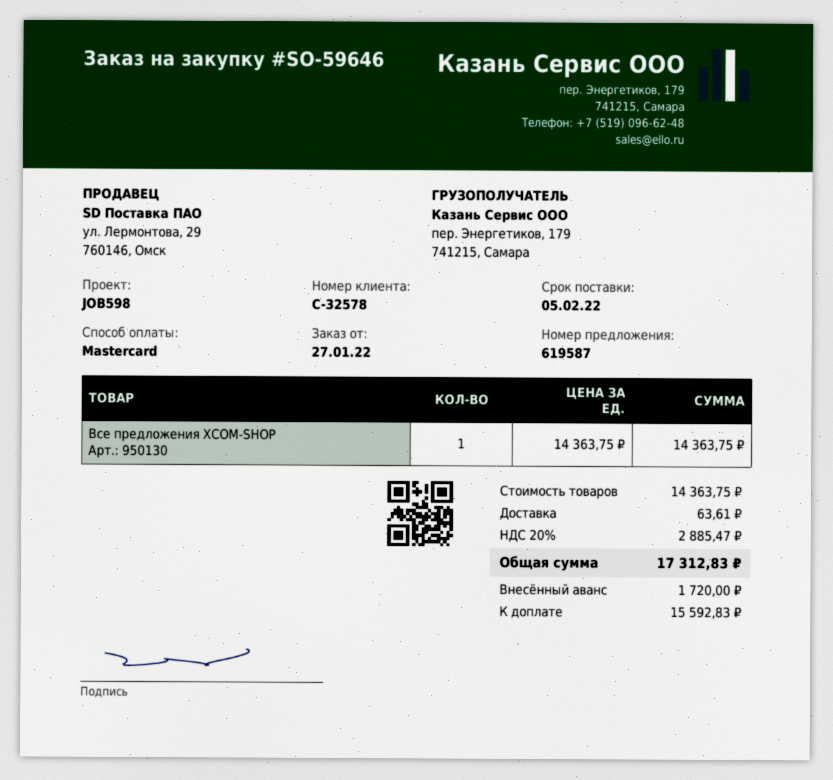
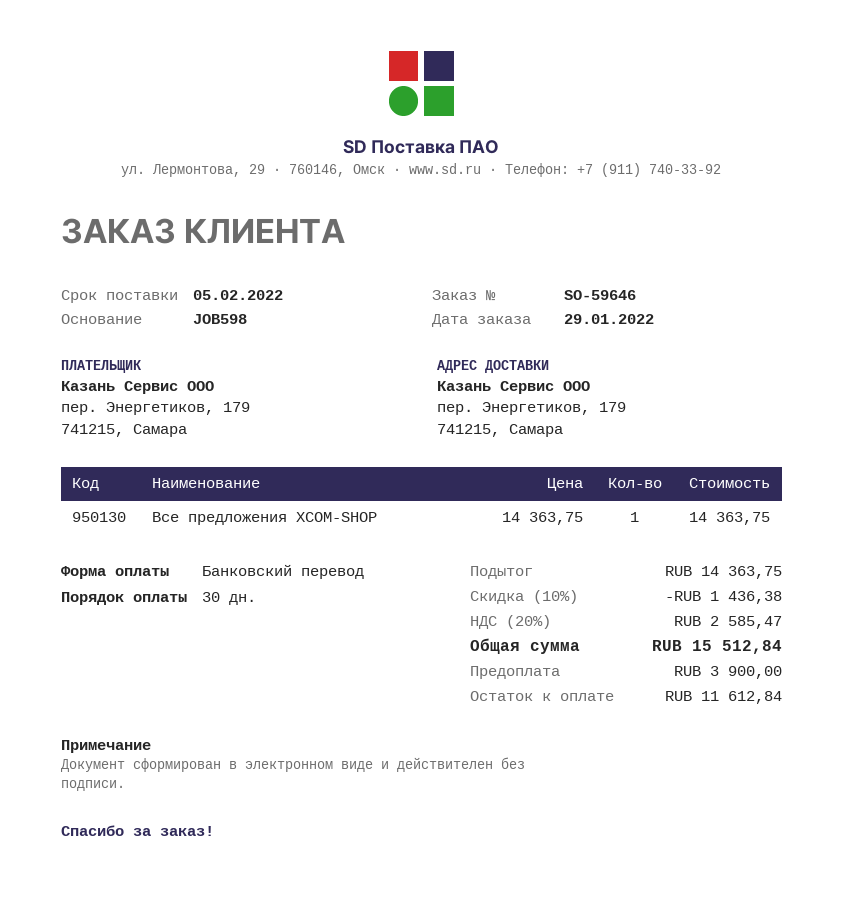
order date: 2022-01-27 -> 2022-01-29
payment method: Mastercard -> bank transfer
discount: none -> 10% = 1436.38
shipping: 63.61 -> none
tax: 20% = 2885.47 -> 20% = 2585.47
total: 17312.83 -> 15512.84
deposit: 1720.00 -> 3900.00
balance: 15592.83 -> 11612.84

